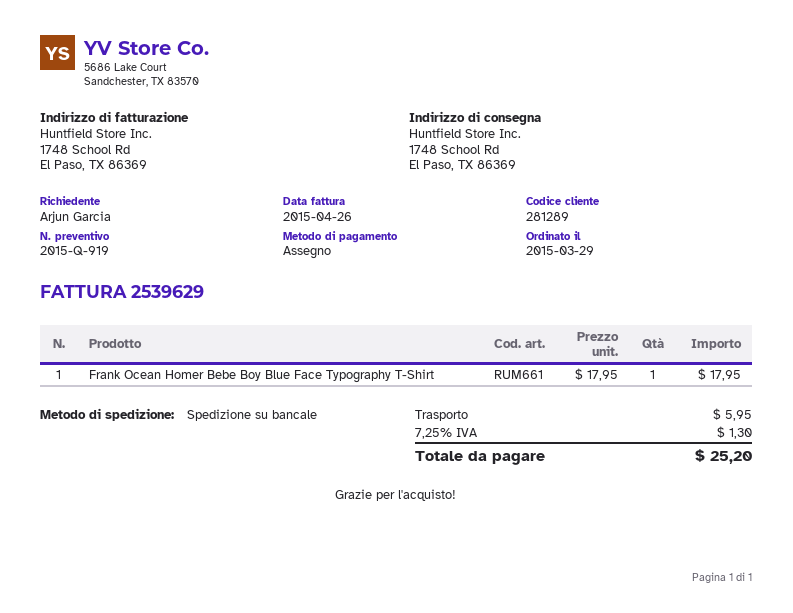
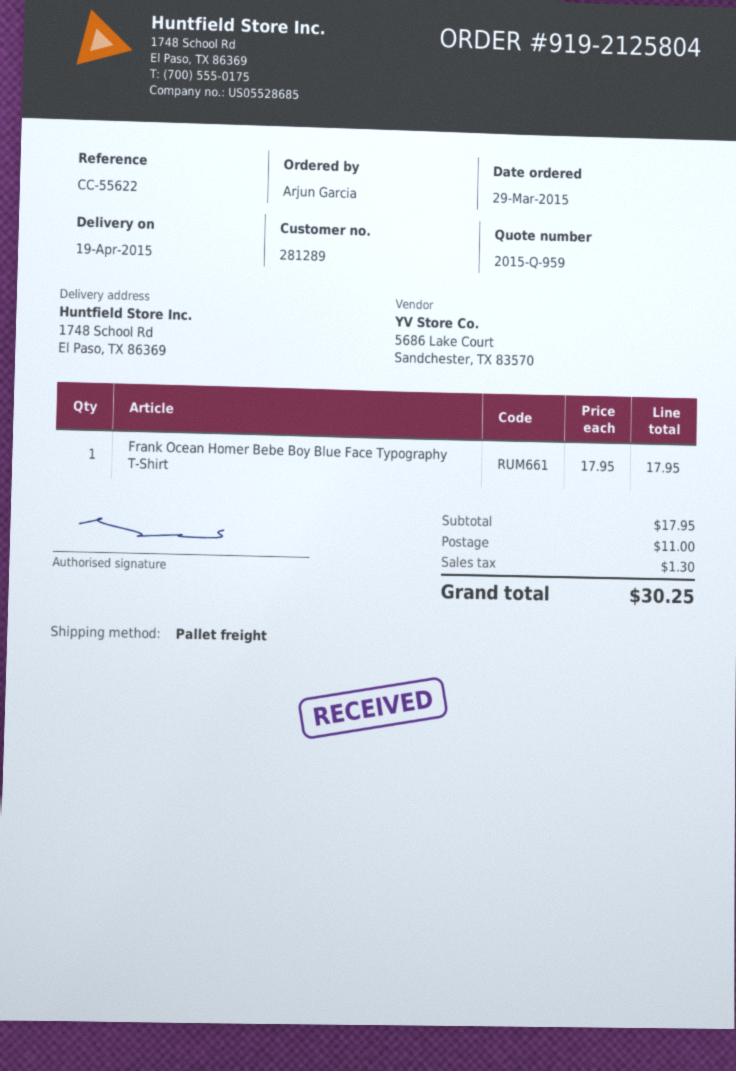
quote number: 2015-Q-919 -> 2015-Q-959
shipping: 5.95 -> 11.00
total: 25.20 -> 30.25

